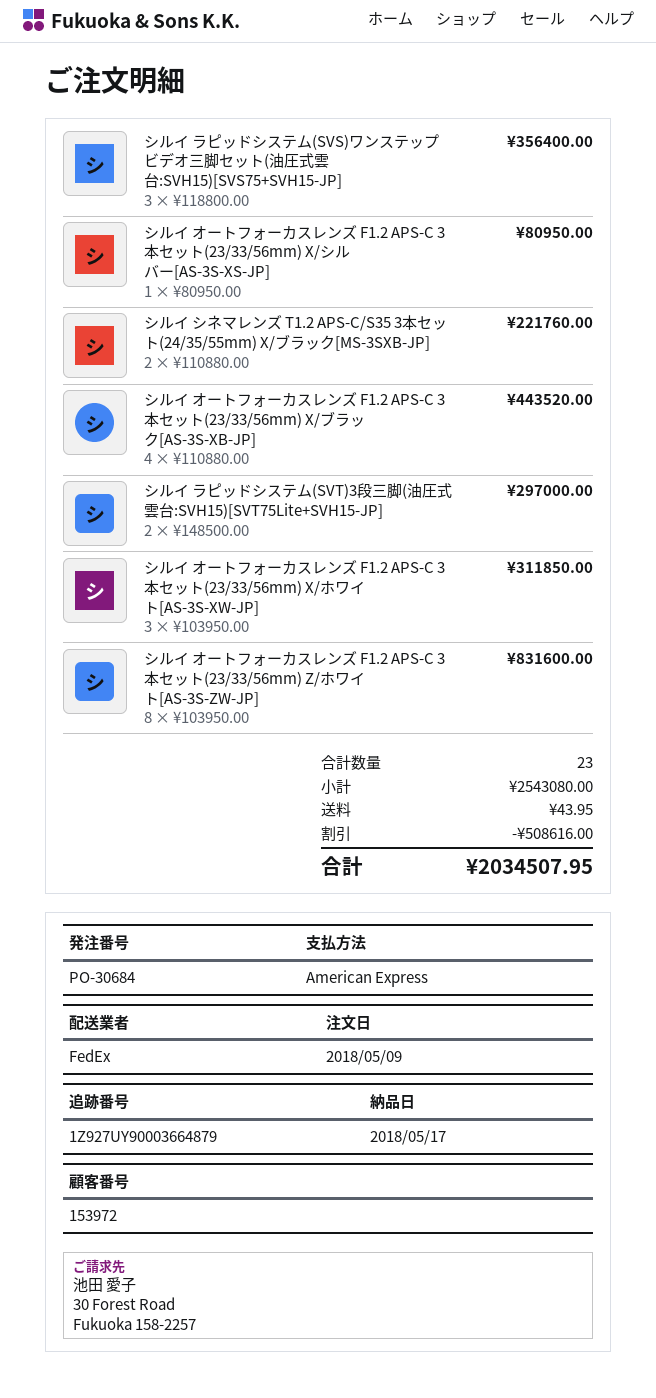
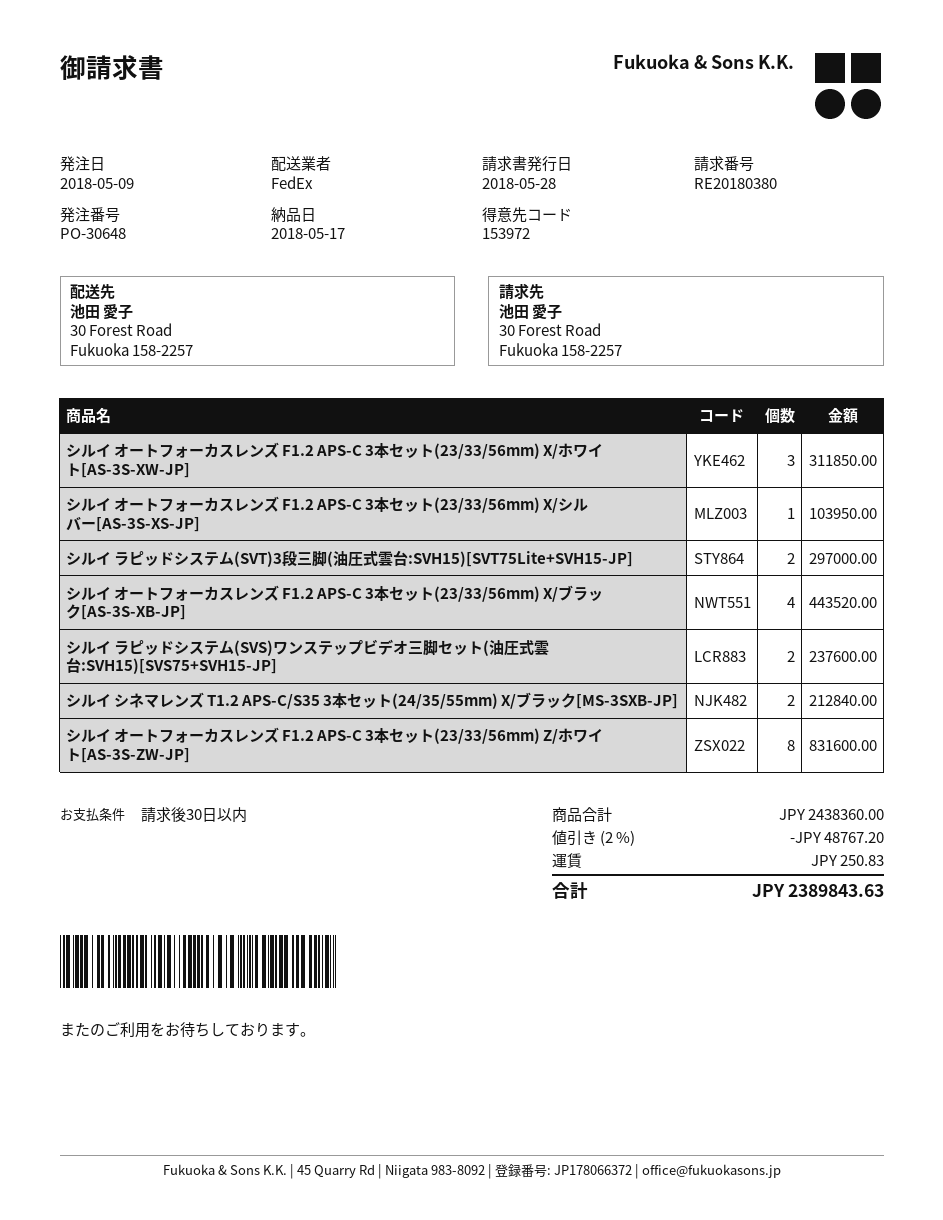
order number: PO-30684 -> PO-30648
シルイ ラピッドシステム(SVS)ワンステップビデオ三脚セット(油圧式雲台:SVH15)[SVS75+SVH15-JP]: 3 for 356400.00 -> 2 for 237600.00
シルイ オートフォーカスレンズ F1.2 APS-C 3本セット(23/33/56mm) X/シルバー[AS-3S-XS-JP]: 1 for 80950.00 -> 1 for 103950.00
シルイ シネマレンズ T1.2 APS-C/S35 3本セット(24/35/55mm) X/ブラック[MS-3SXB-JP]: 2 for 221760.00 -> 2 for 212840.00
subtotal: 2543080.00 -> 2438360.00
discount: 508616.00 -> 48767.20
shipping: 43.95 -> 250.83
total: 2034507.95 -> 2389843.63

